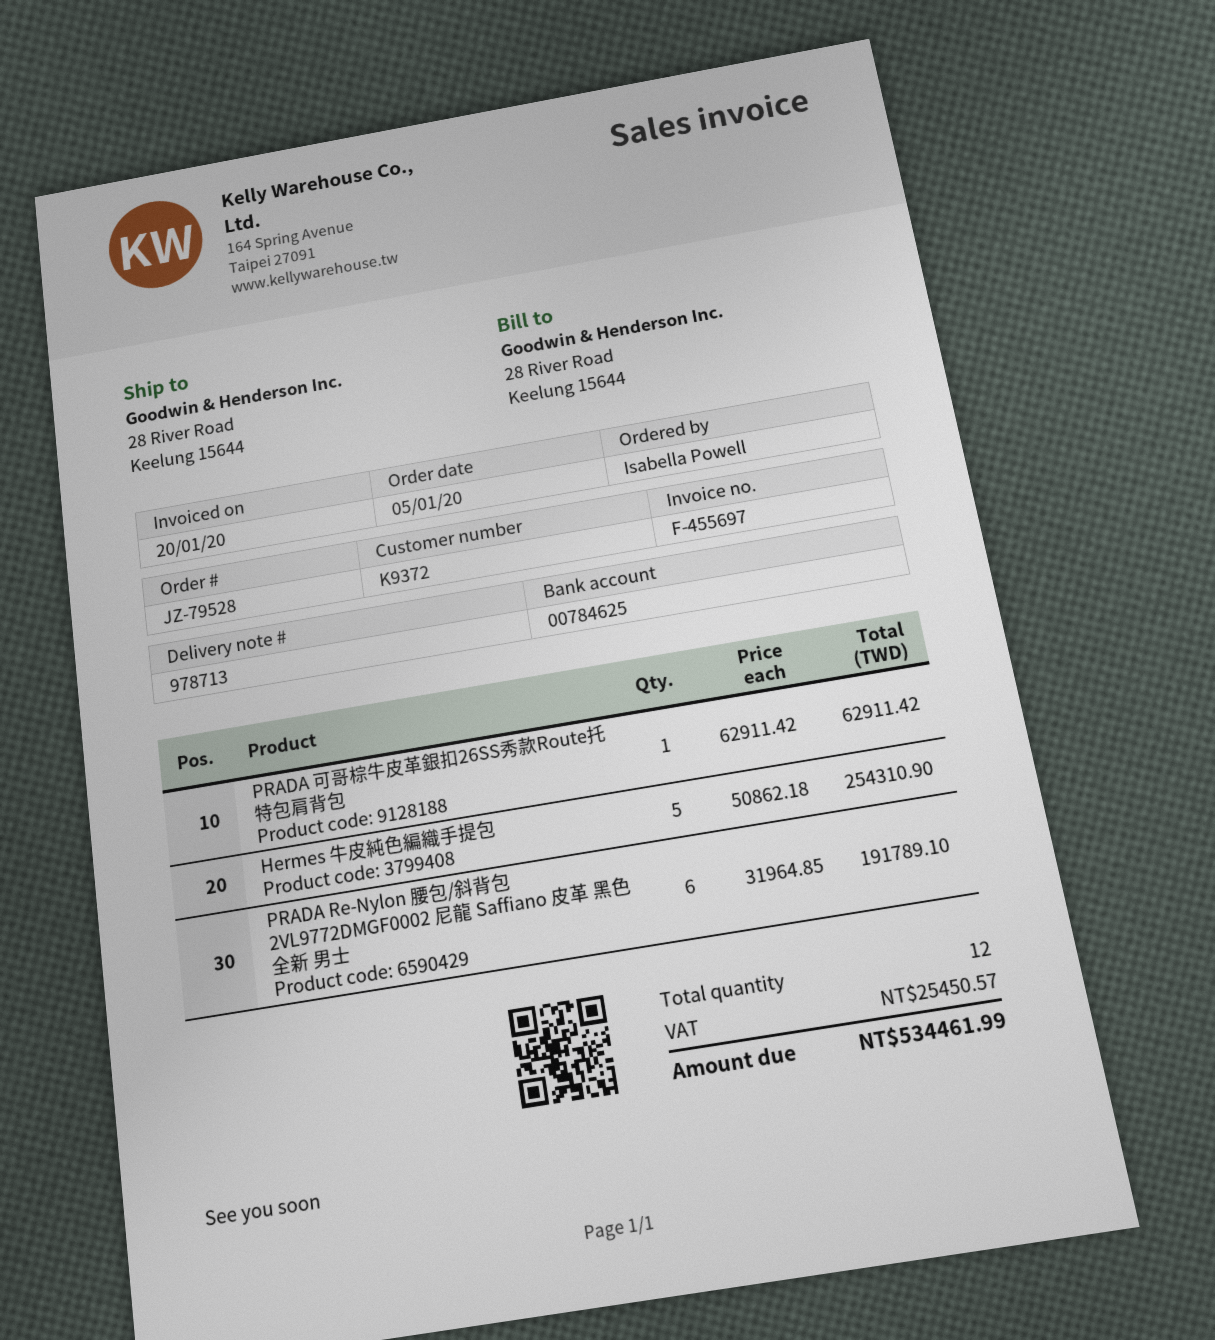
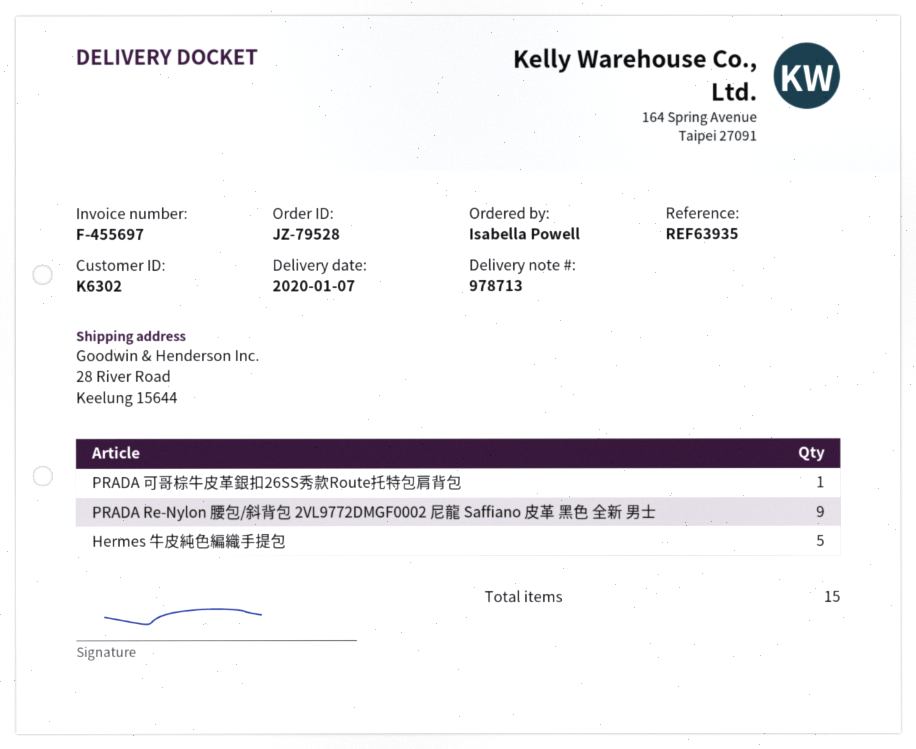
customer number: K9372 -> K6302
PRADA Re-Nylon 腰包/斜背包 2VL9772DMGF0002 尼龍 Saffiano 皮革 黑色 全新 男士: 6 -> 9
total quantity: 12 -> 15

